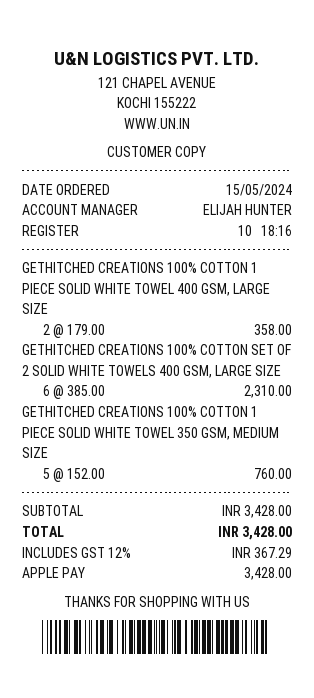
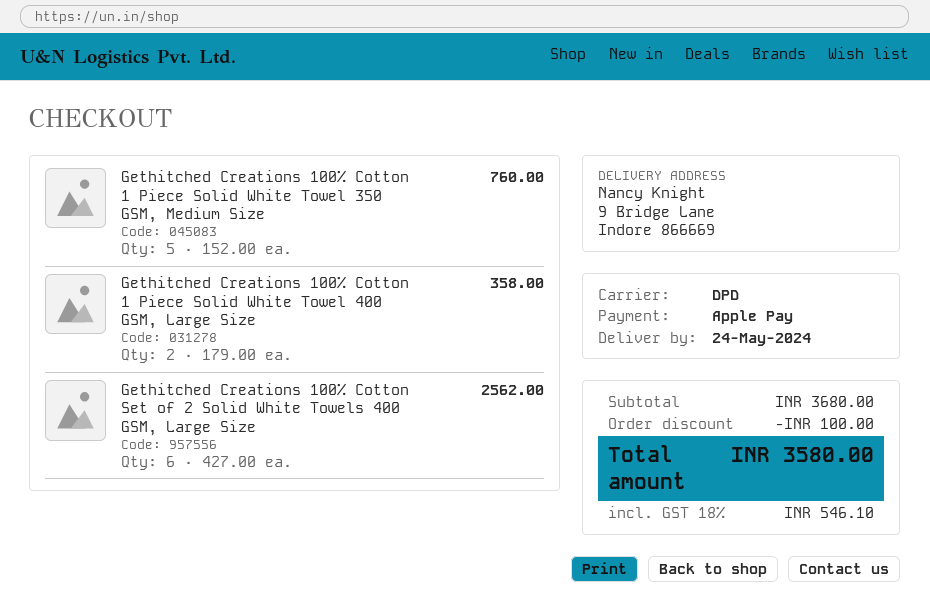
GETHITCHED CREATIONS 100% COTTON SET OF 2 SOLID WHITE TOWELS 400 GSM, LARGE SIZE: 6 x 385.00 = 2310.00 -> 6 x 427.00 = 2562.00
subtotal: 3428.00 -> 3680.00
discount: none -> 100.00
tax: 12% = 367.29 -> 18% = 546.10
total: 3428.00 -> 3580.00

